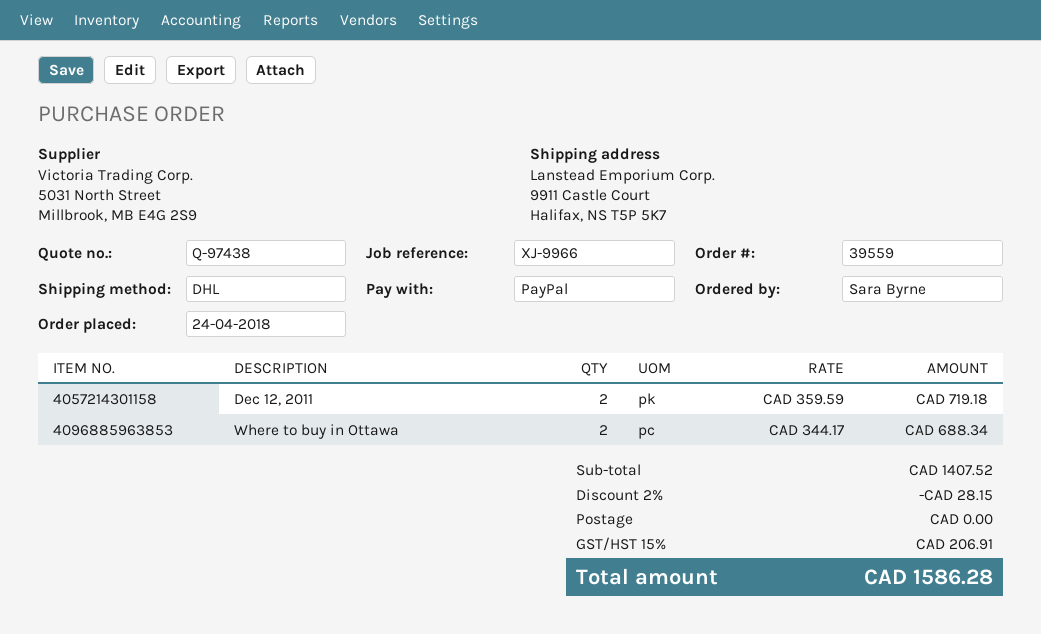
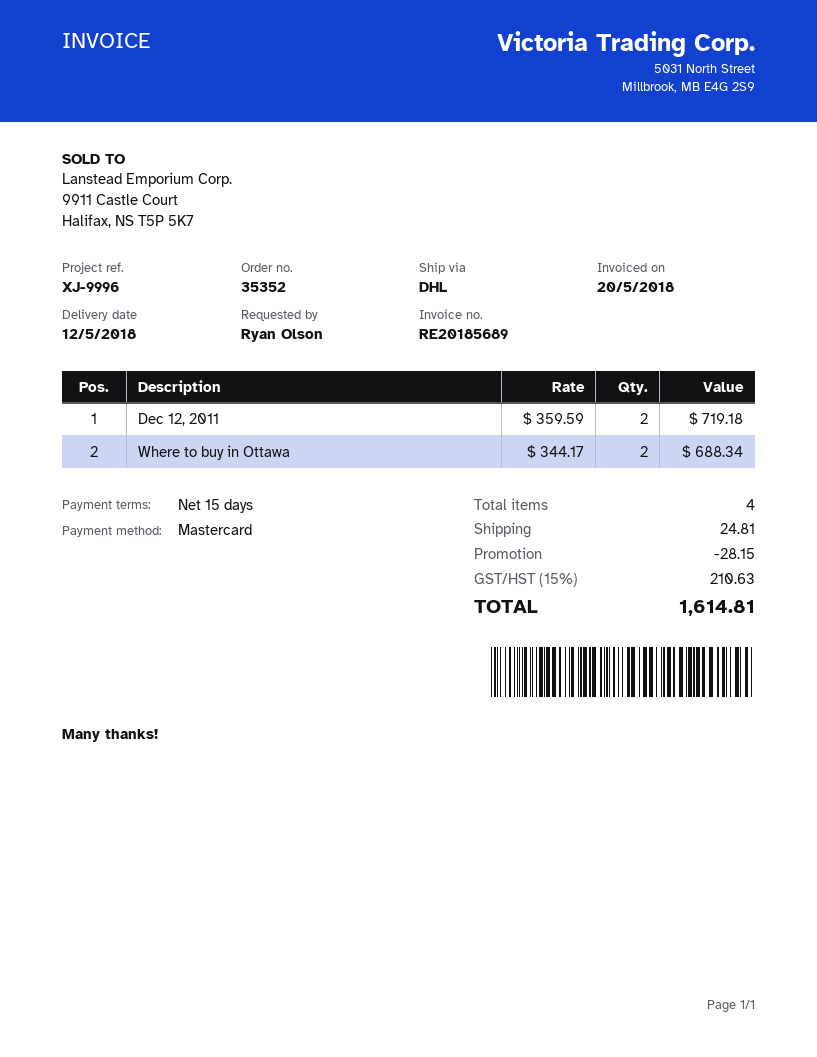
order number: 39559 -> 35352
reference: XJ-9966 -> XJ-9996
ordered by: Sara Byrne -> Ryan Olson
payment method: PayPal -> Mastercard
shipping: 0.00 -> 24.81
tax: 15% = 206.91 -> 15% = 210.63
total: 1586.28 -> 1614.81

